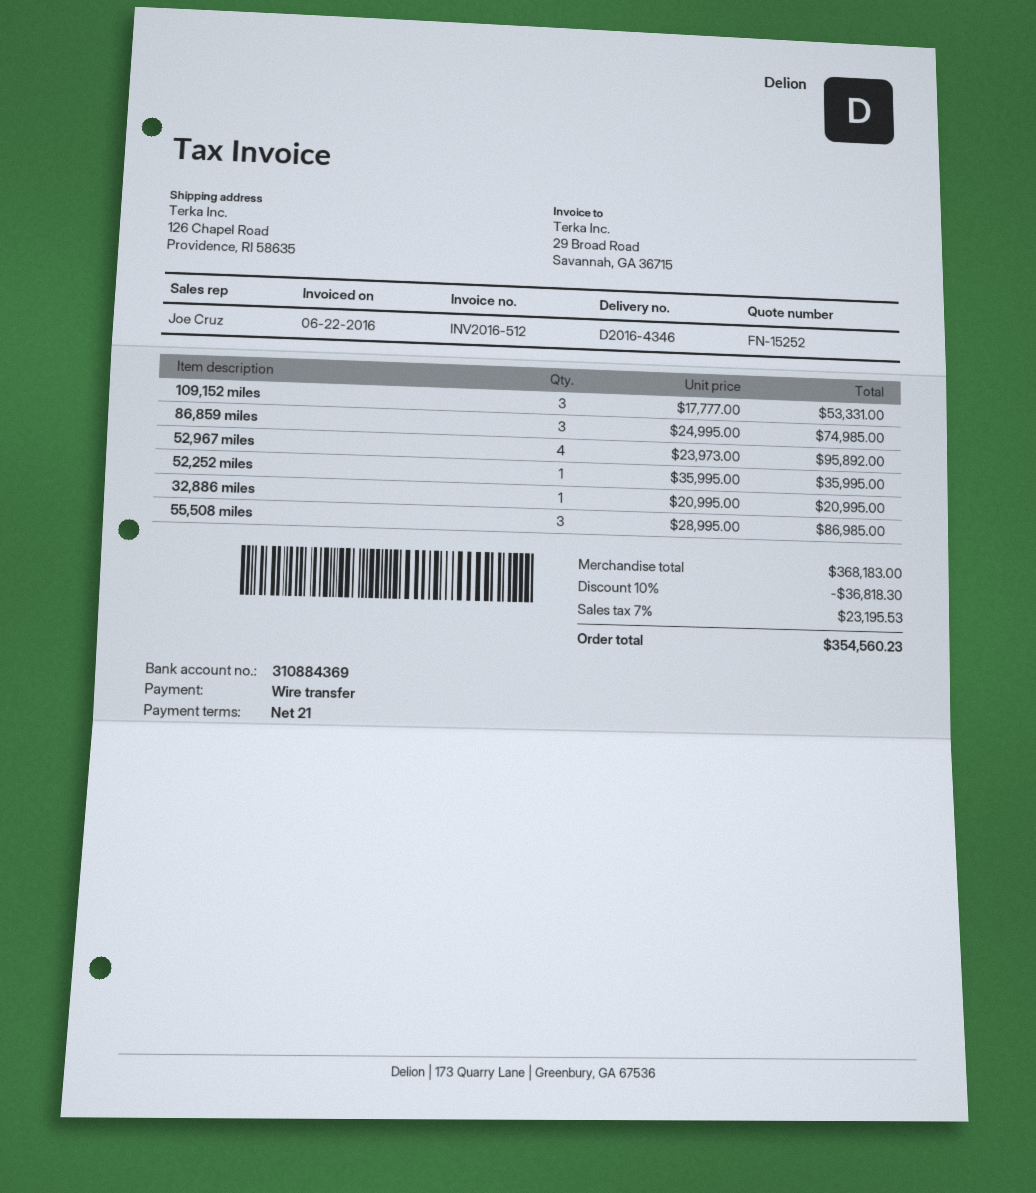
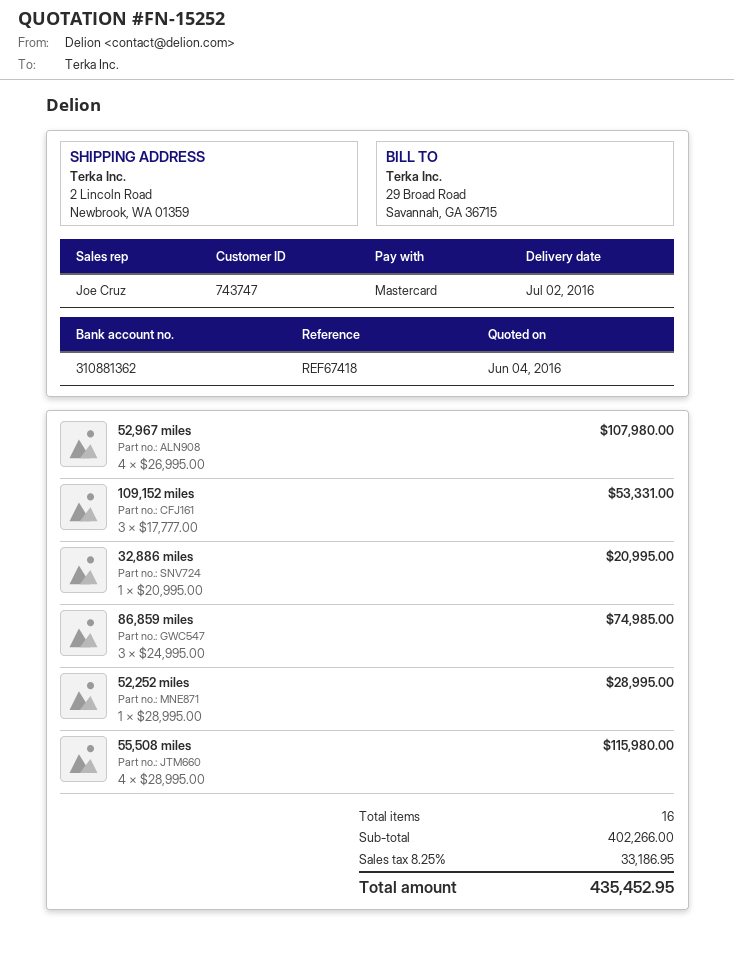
payment method: bank transfer -> Mastercard
bank account: 310884369 -> 310881362
ship to: 126 Chapel Road, Providence, RI 58635 -> 2 Lincoln Road, Newbrook, WA 01359
52,967 miles: 4 x 23973.00 = 95892.00 -> 4 x 26995.00 = 107980.00
52,252 miles: 1 x 35995.00 = 35995.00 -> 1 x 28995.00 = 28995.00
55,508 miles: 3 x 28995.00 = 86985.00 -> 4 x 28995.00 = 115980.00
subtotal: 368183.00 -> 402266.00
discount: 10% = 36818.30 -> none
tax: 7% = 23195.53 -> 8.25% = 33186.95
total: 354560.23 -> 435452.95

